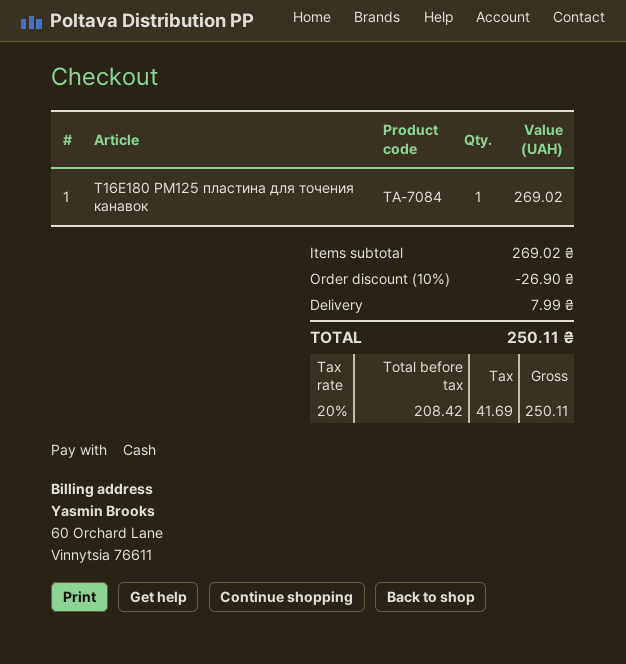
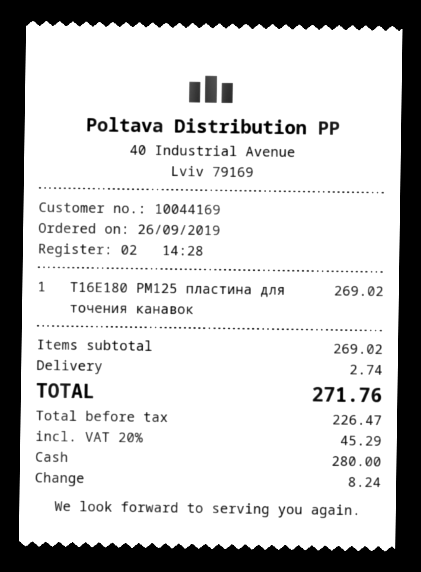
discount: 10% = 26.90 -> none
shipping: 7.99 -> 2.74
net: 208.42 -> 226.47
tax: 20% = 41.69 -> 20% = 45.29
total: 250.11 -> 271.76

